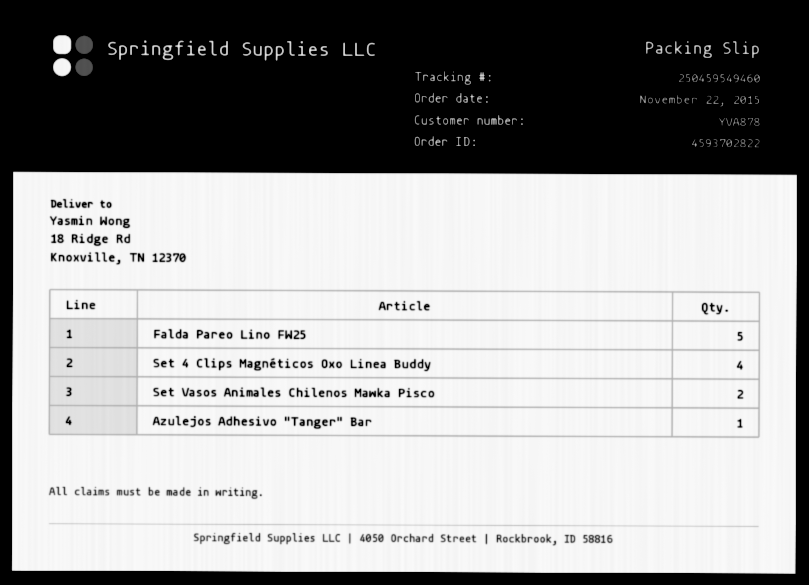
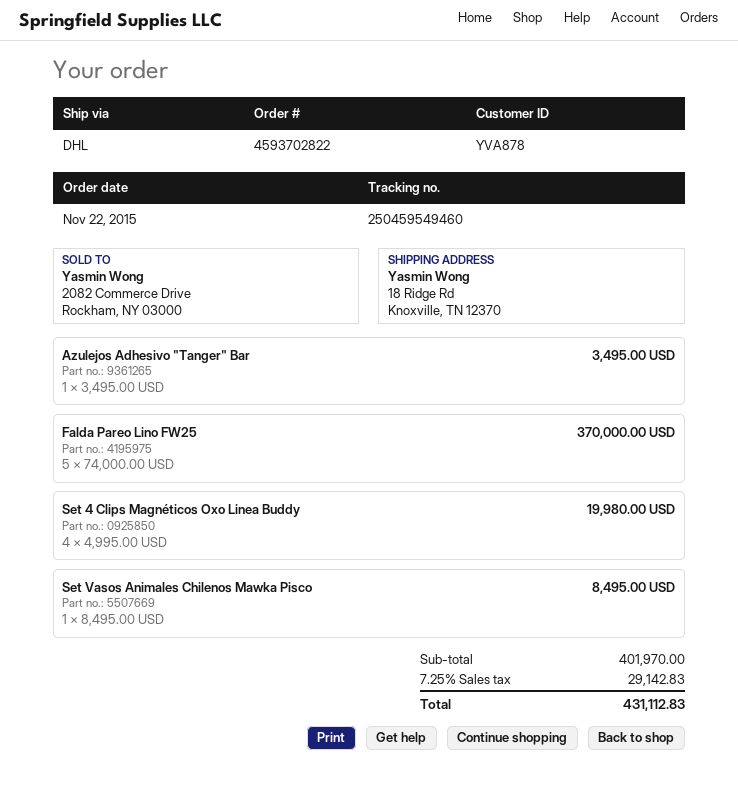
Set Vasos Animales Chilenos Mawka Pisco: 2 -> 1

